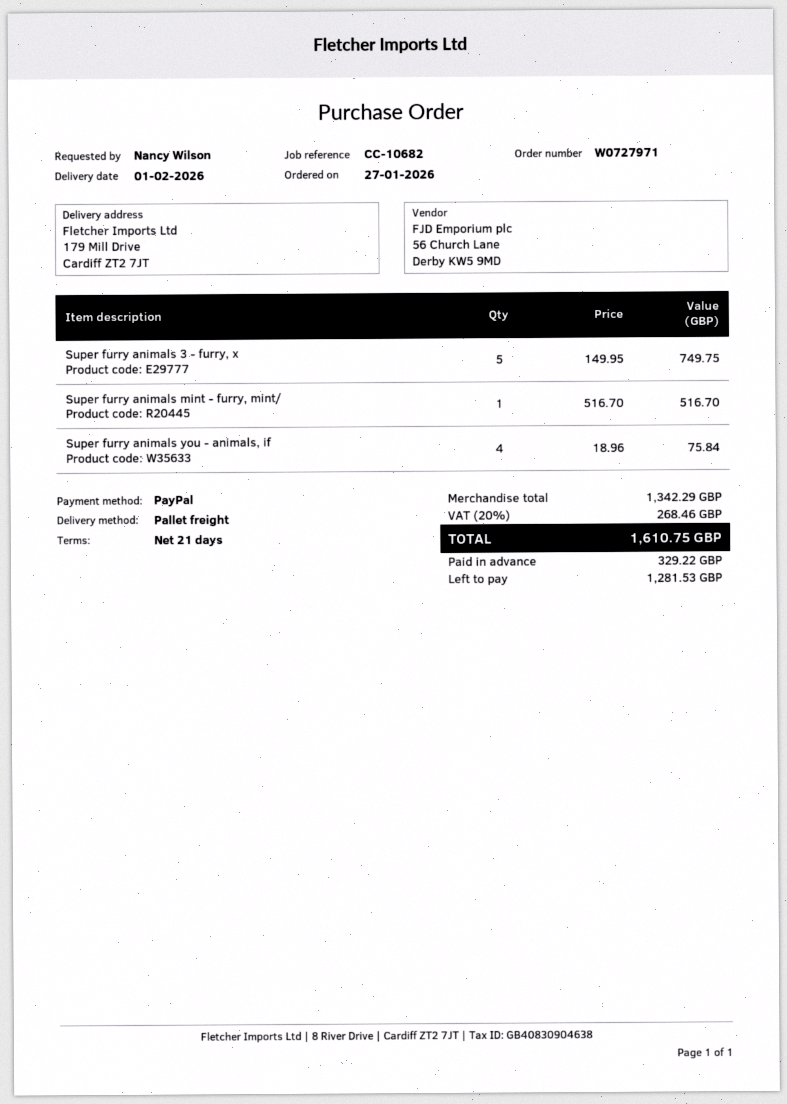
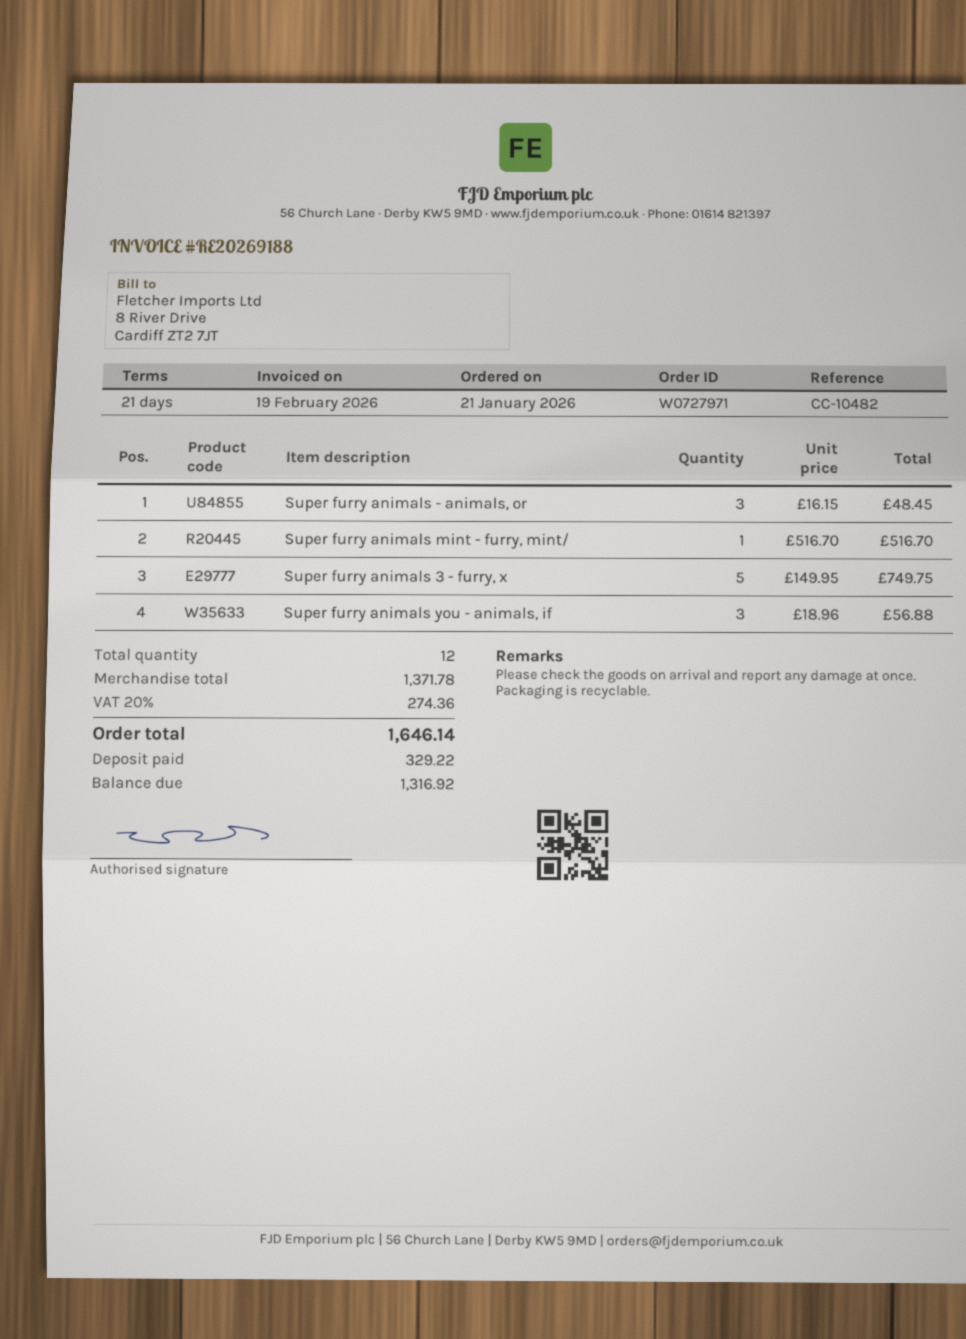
order date: 2026-01-27 -> 2026-01-21
reference: CC-10682 -> CC-10482
Super furry animals you - animals, if: 4 x 18.96 = 75.84 -> 3 x 18.96 = 56.88
Super furry animals - animals, or: none -> 3 x 16.15 = 48.45
subtotal: 1342.29 -> 1371.78
tax: 20% = 268.46 -> 20% = 274.36
total: 1610.75 -> 1646.14
balance: 1281.53 -> 1316.92

